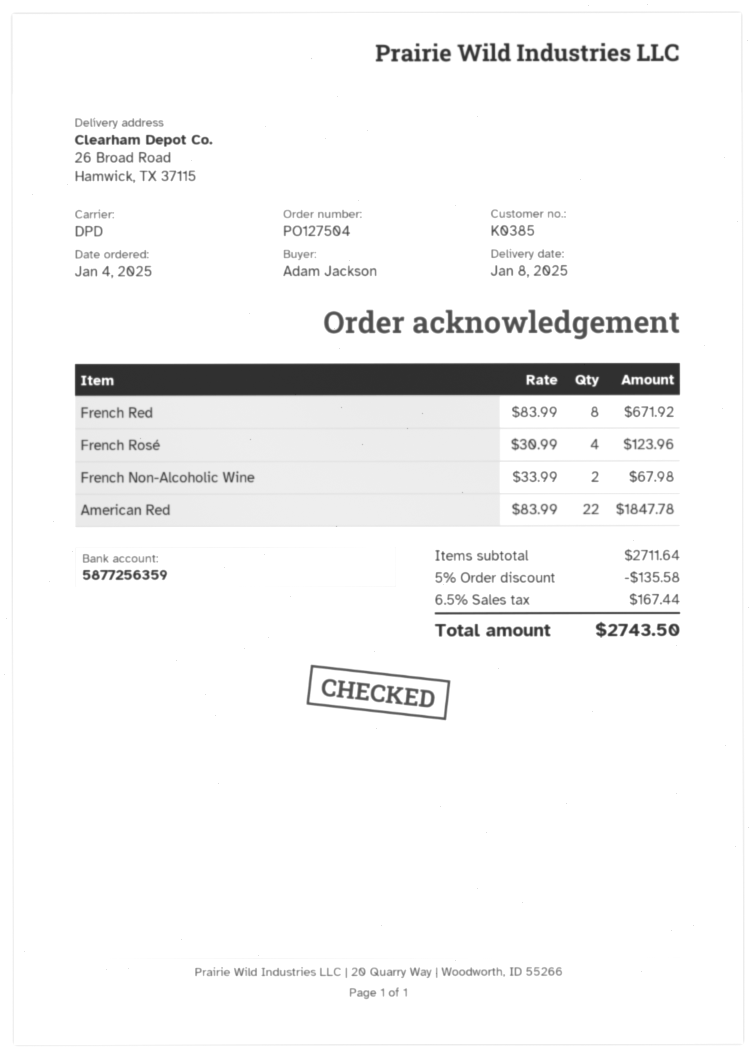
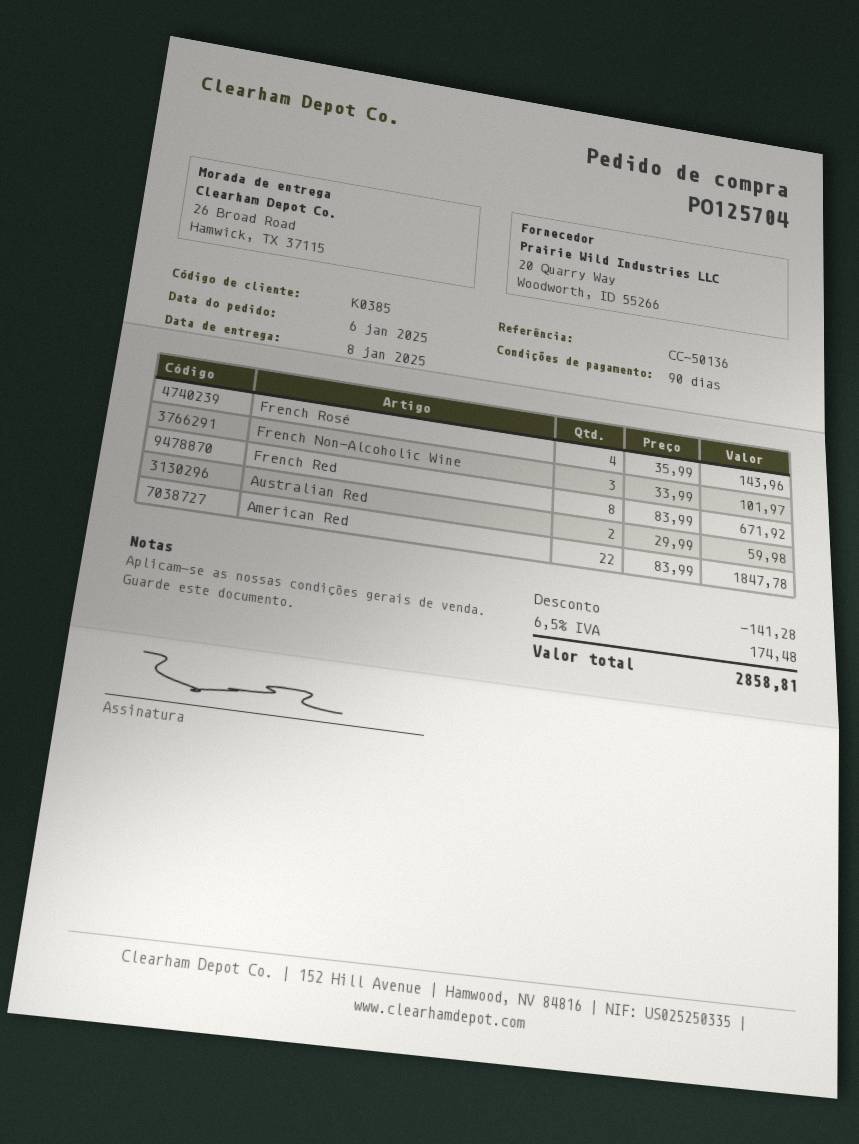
order number: PO127504 -> PO125704
order date: 2025-01-04 -> 2025-01-06
French Rosé: 4 x 30.99 = 123.96 -> 4 x 35.99 = 143.96
French Non-Alcoholic Wine: 2 x 33.99 = 67.98 -> 3 x 33.99 = 101.97
Australian Red: none -> 2 x 29.99 = 59.98
discount: 135.58 -> 141.28
tax: 6.5% = 167.44 -> 6.5% = 174.48
total: 2743.50 -> 2858.81

